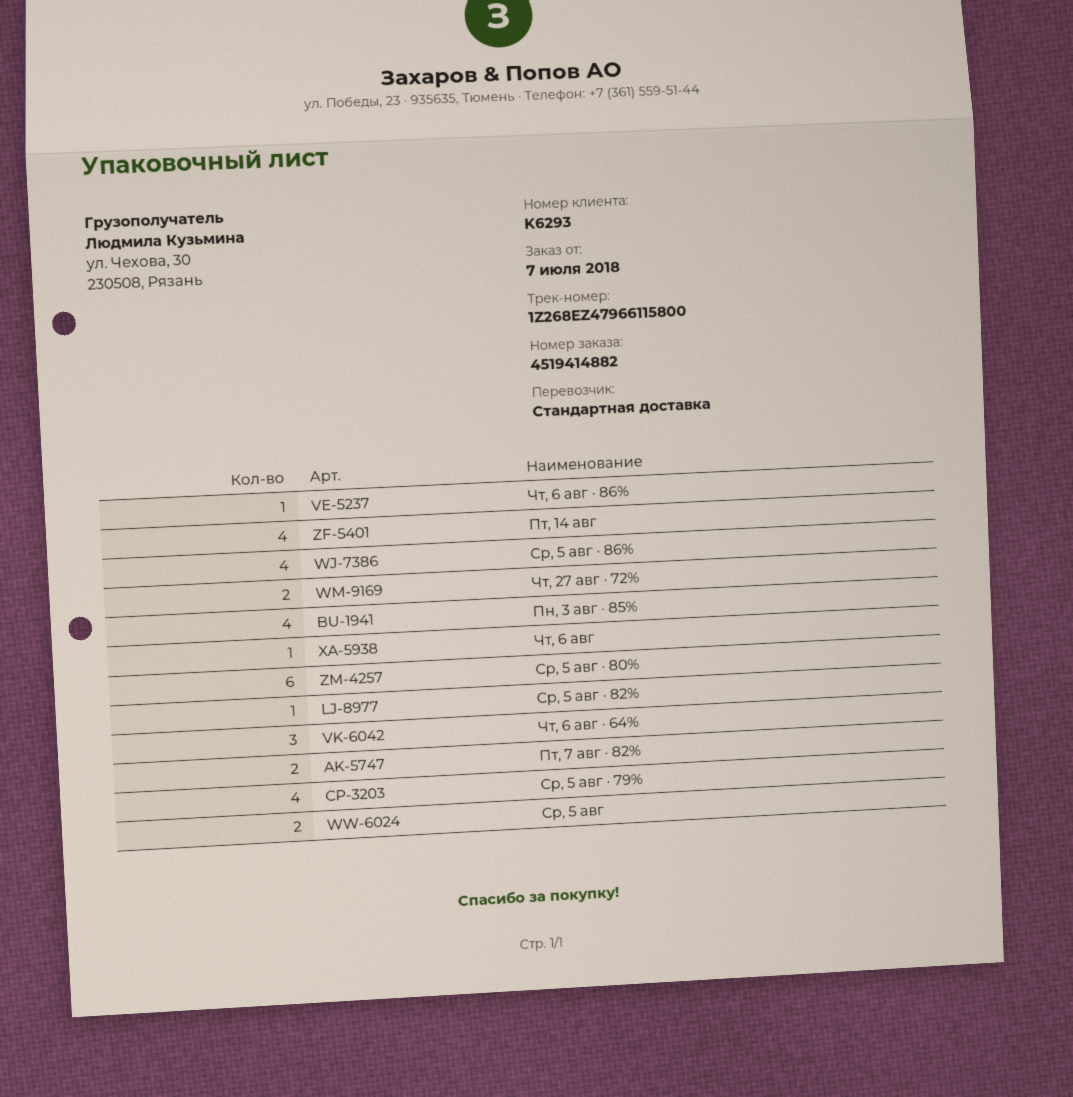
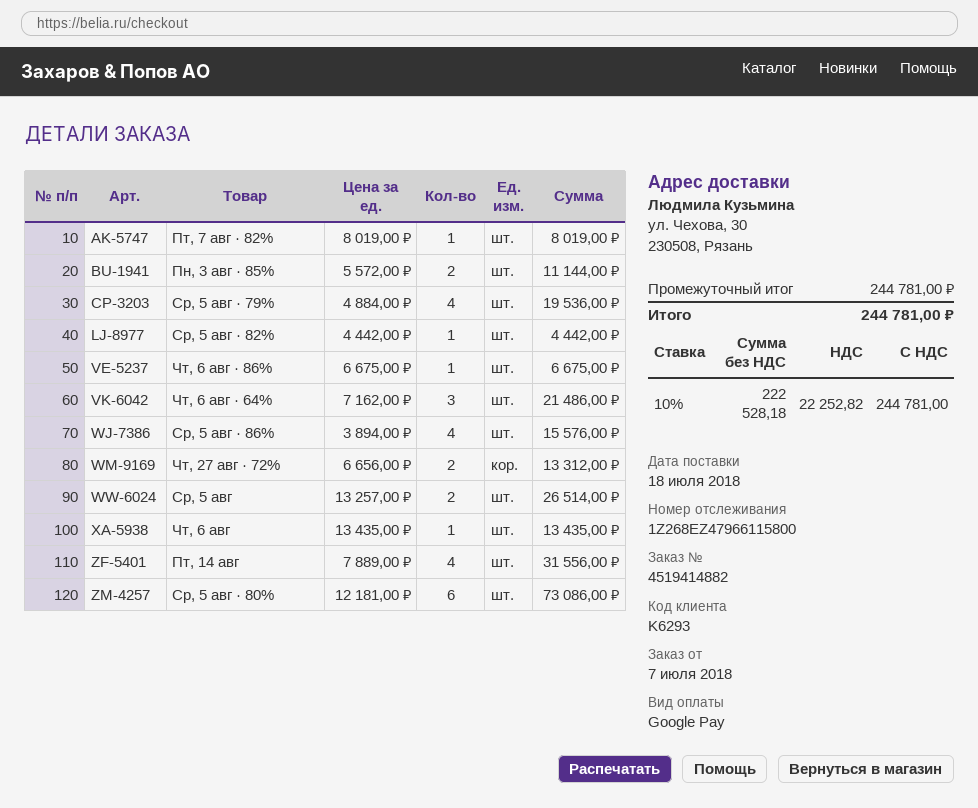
Пн, 3 авг · 85%: 4 -> 2
Пт, 7 авг · 82%: 2 -> 1

